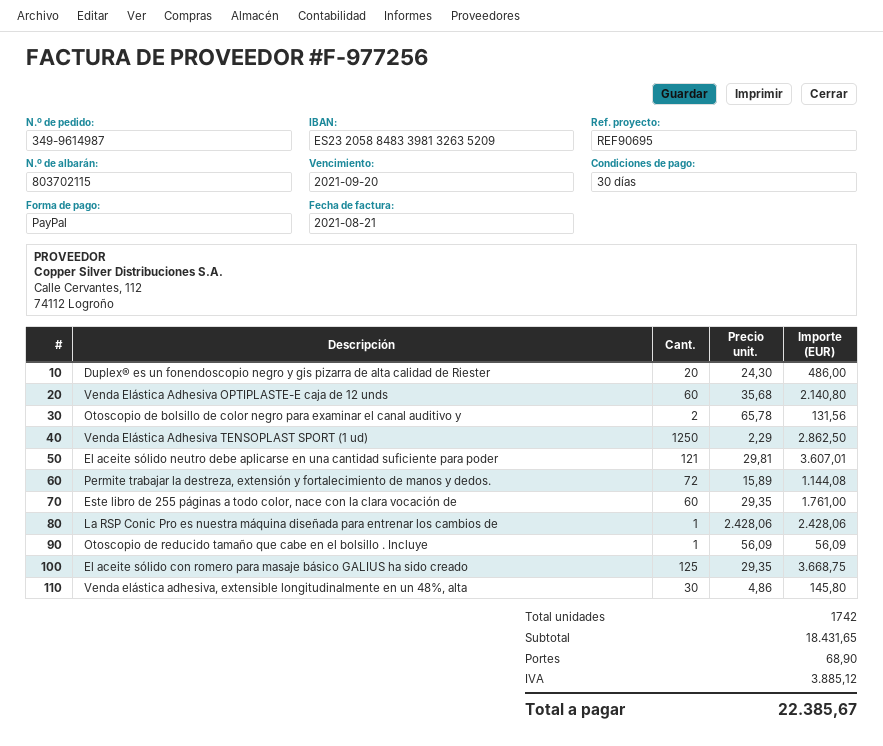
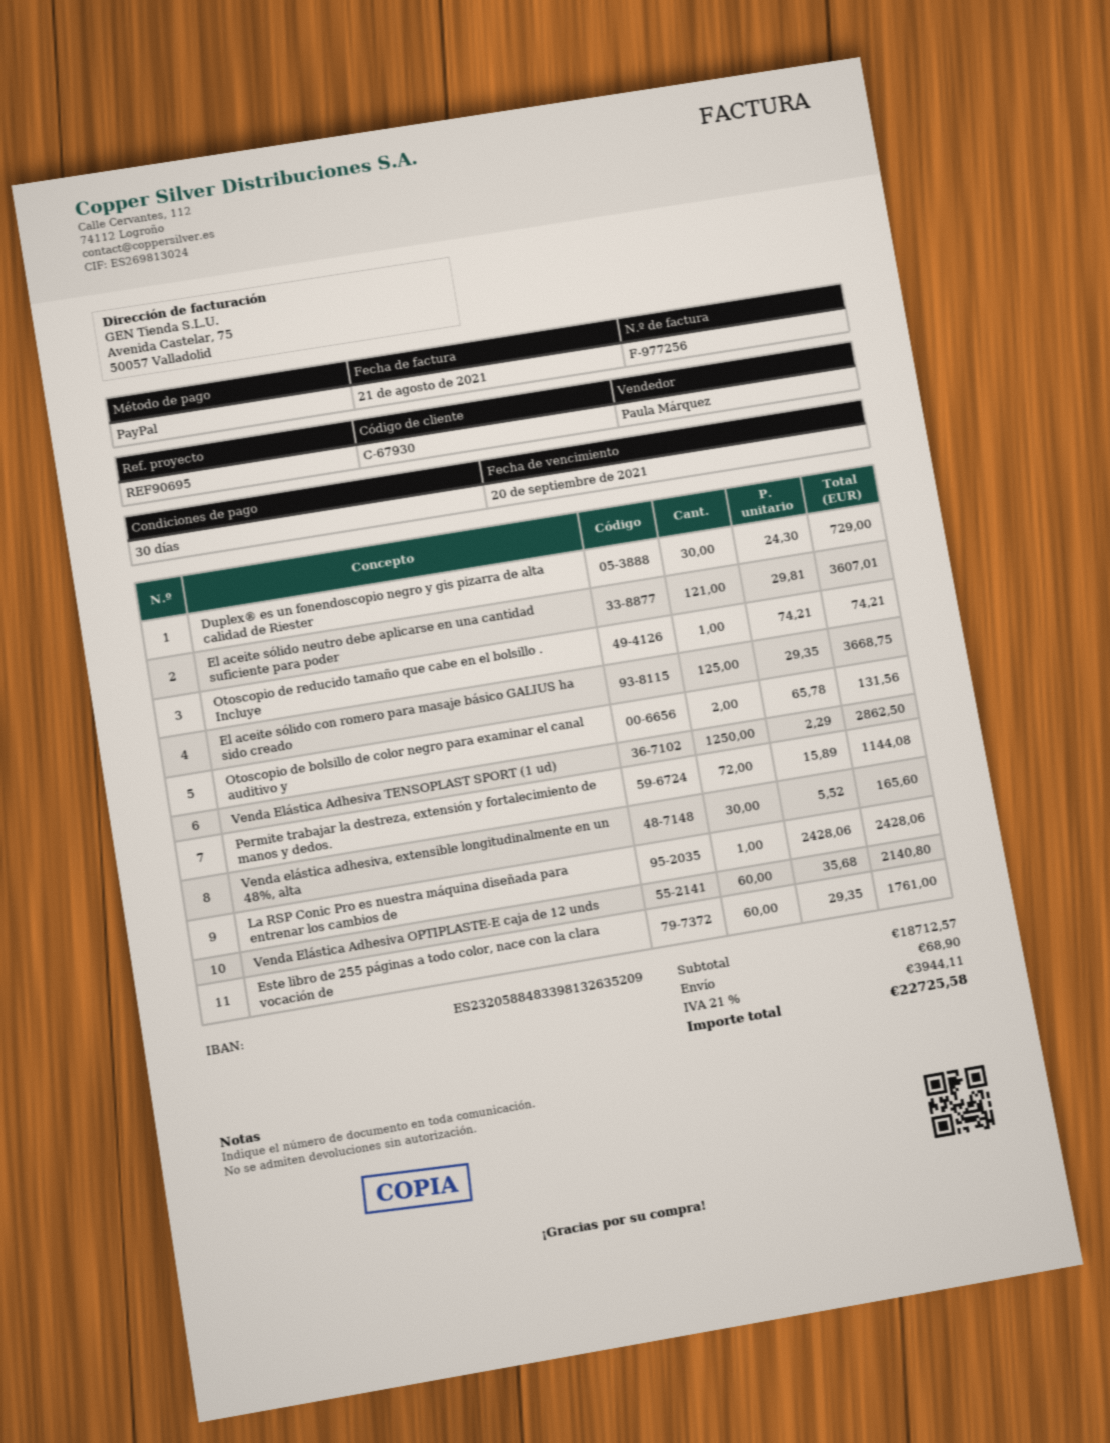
Duplex® es un fonendoscopio negro y gis pizarra de alta calidad de Riester: 20 x 24.30 = 486.00 -> 30 x 24.30 = 729.00
Otoscopio de reducido tamaño que cabe en el bolsillo . Incluye: 1 x 56.09 = 56.09 -> 1 x 74.21 = 74.21
Venda elástica adhesiva, extensible longitudinalmente en un 48%, alta: 30 x 4.86 = 145.80 -> 30 x 5.52 = 165.60
subtotal: 18431.65 -> 18712.57
tax: 3885.12 -> 3944.11
total: 22385.67 -> 22725.58

